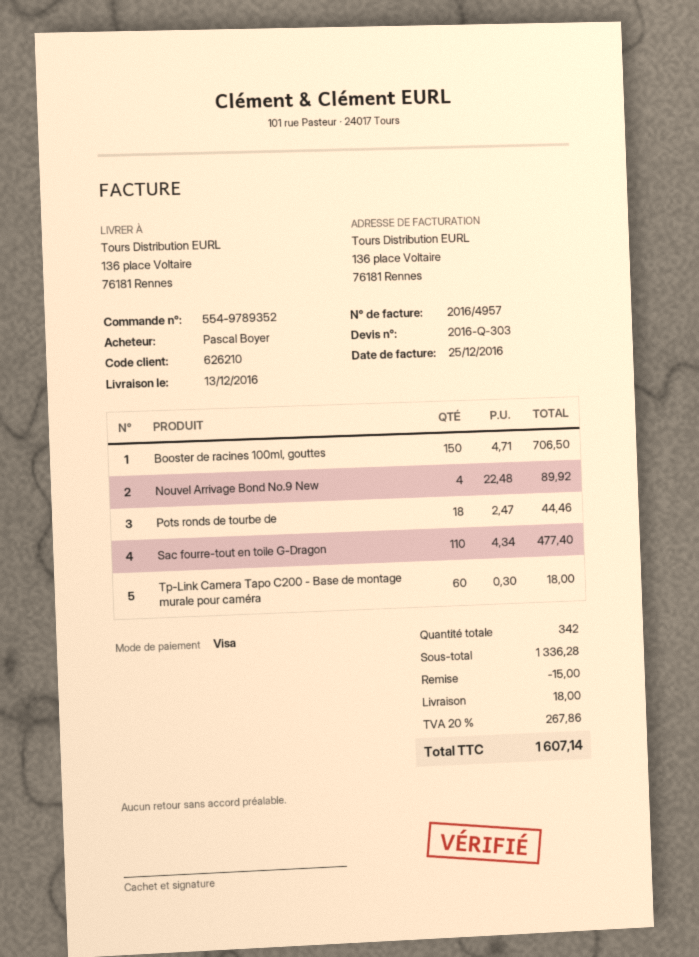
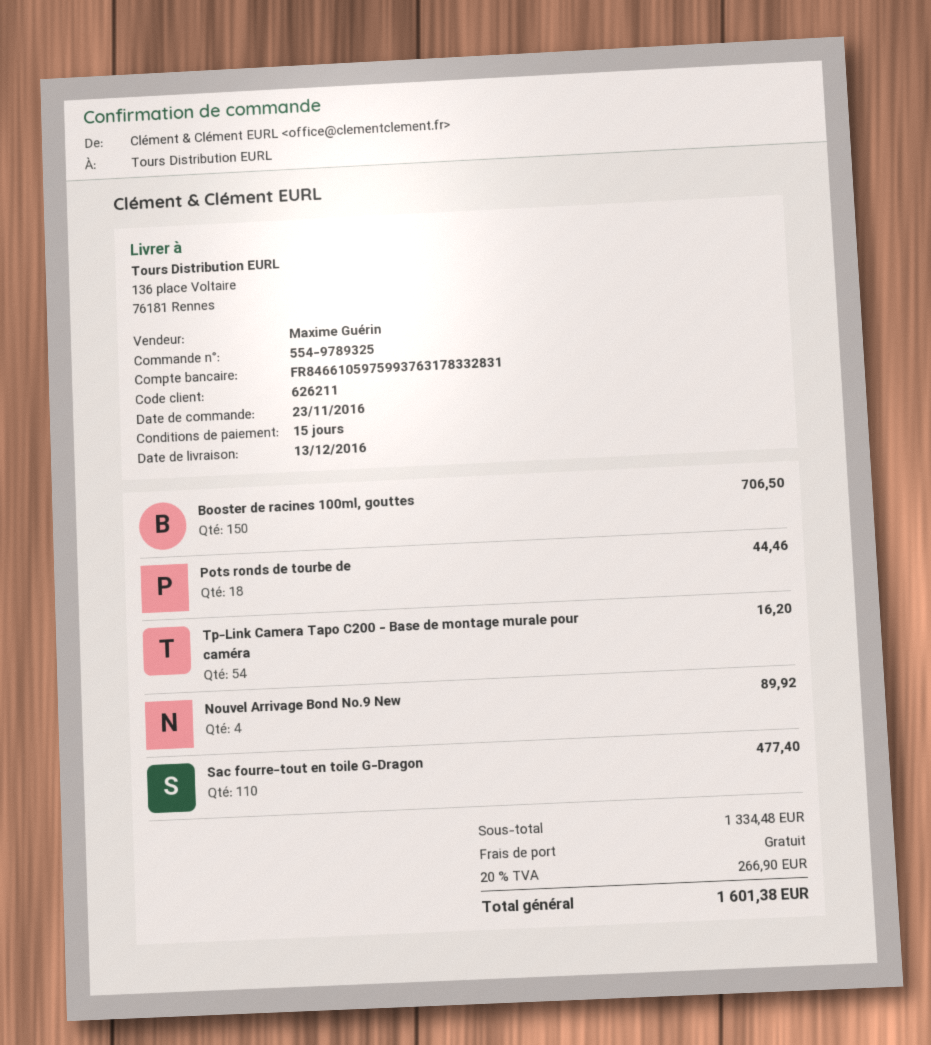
order number: 554-9789352 -> 554-9789325
customer number: 626210 -> 626211
Tp-Link Camera Tapo C200 - Base de montage murale pour caméra: 60 for 18.00 -> 54 for 16.20
subtotal: 1336.28 -> 1334.48
discount: 15.00 -> none
shipping: 18.00 -> 0.00
tax: 20% = 267.86 -> 20% = 266.90
total: 1607.14 -> 1601.38

